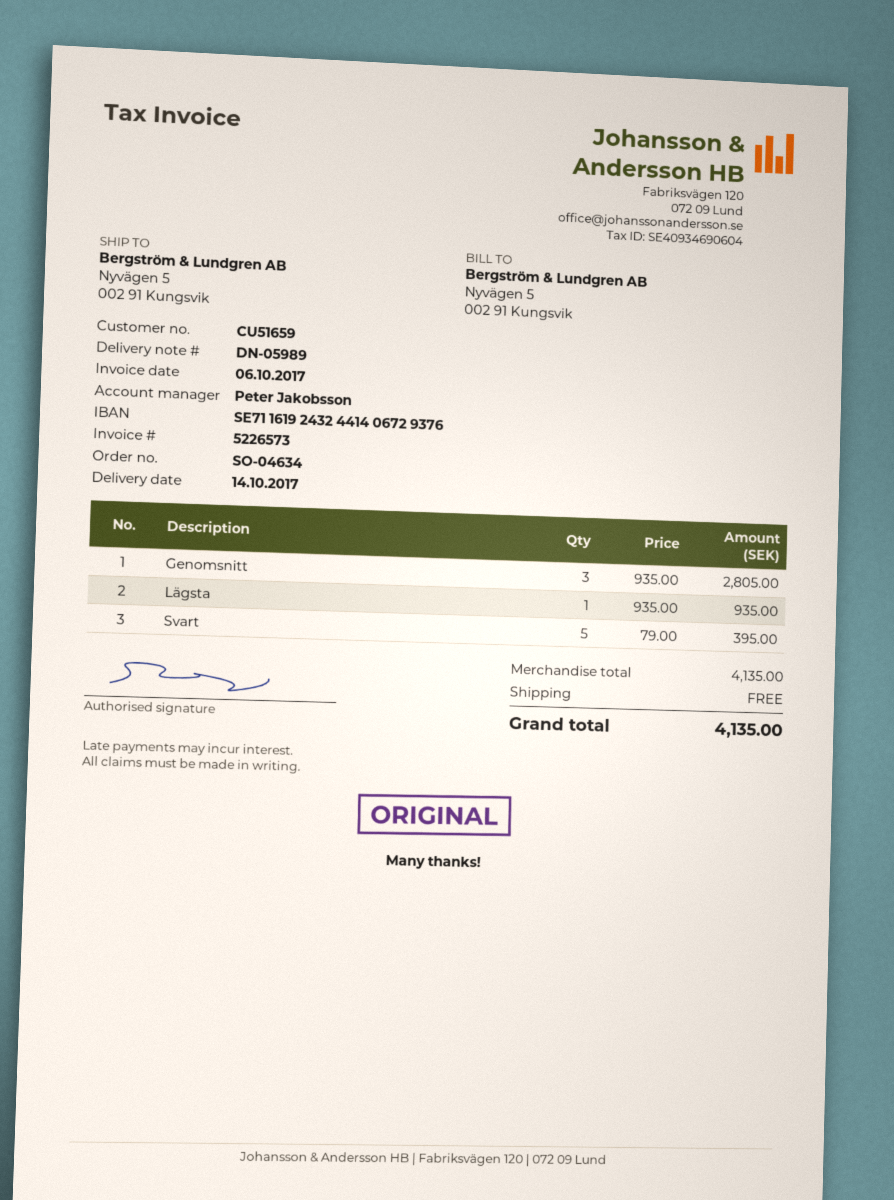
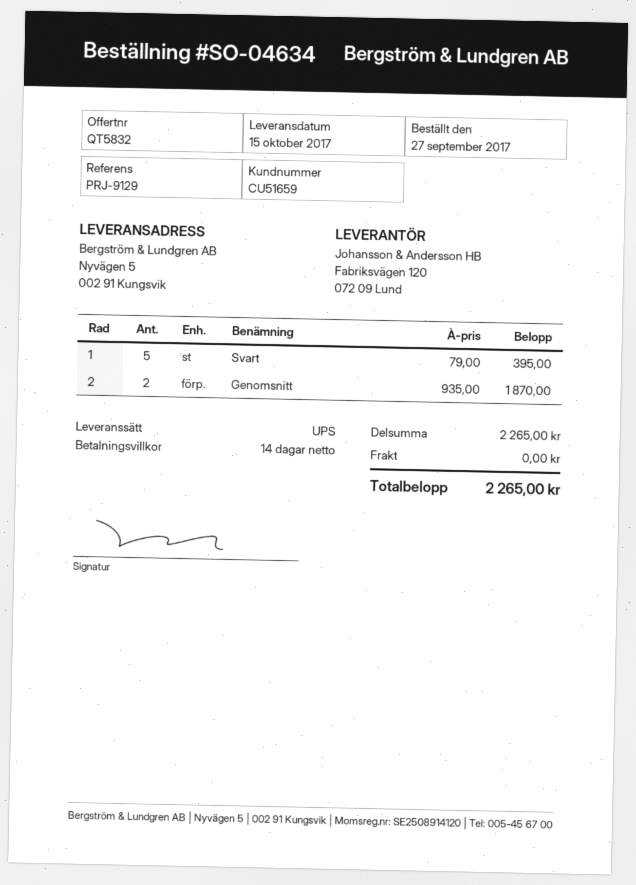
delivery date: 2017-10-14 -> 2017-10-15
Genomsnitt: 3 x 935.00 = 2805.00 -> 2 x 935.00 = 1870.00
Lägsta: 1 x 935.00 = 935.00 -> none
subtotal: 4135.00 -> 2265.00
total: 4135.00 -> 2265.00

